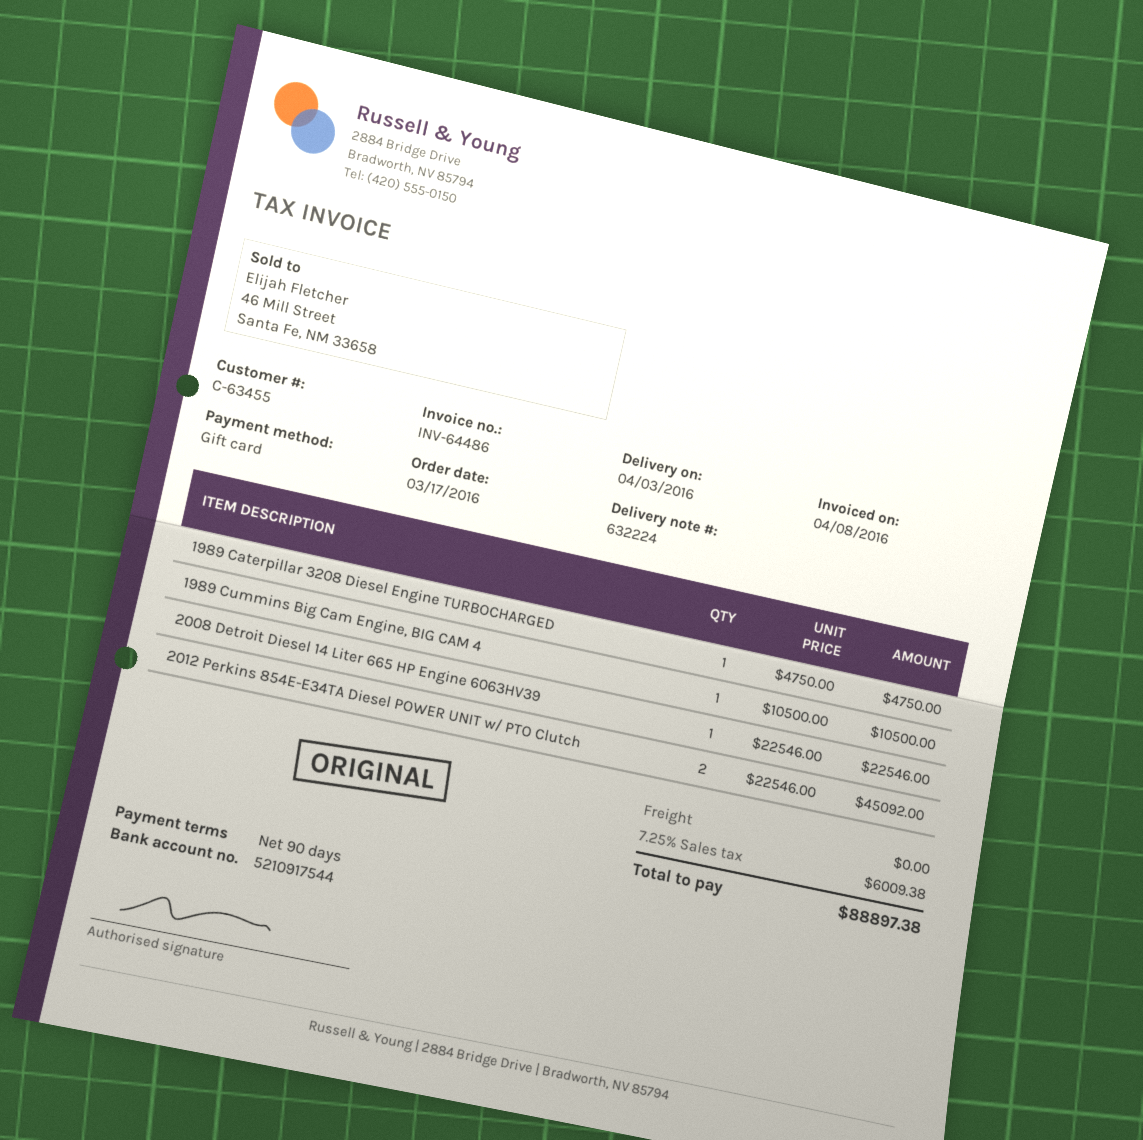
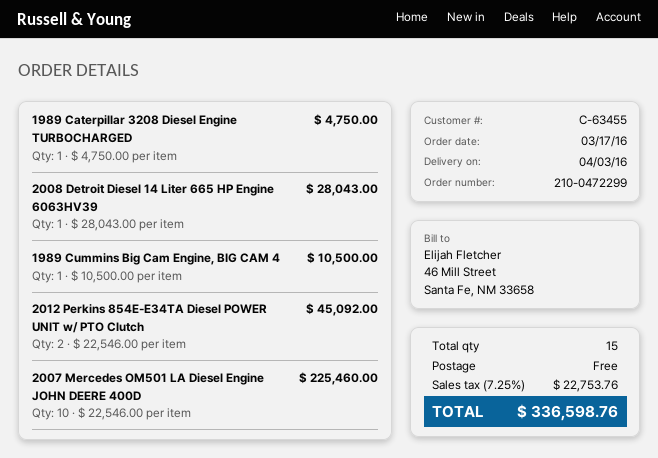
2008 Detroit Diesel 14 Liter 665 HP Engine 6063HV39: 1 x 22546.00 = 22546.00 -> 1 x 28043.00 = 28043.00
2007 Mercedes OM501 LA Diesel Engine JOHN DEERE 400D: none -> 10 x 22546.00 = 225460.00
tax: 7.25% = 6009.38 -> 7.25% = 22753.76
total: 88897.38 -> 336598.76

